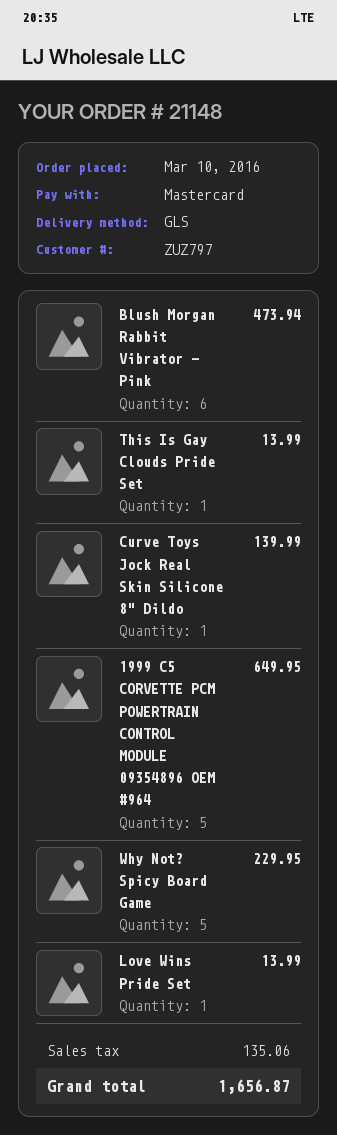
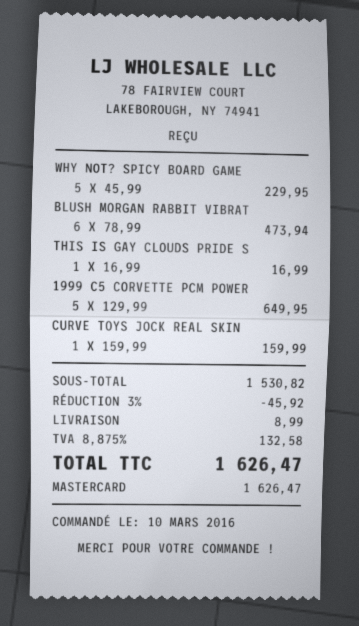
This Is Gay Clouds Pride Set: 1 for 13.99 -> 1 for 16.99
Curve Toys Jock Real Skin Silicone 8" Dildo: 1 for 139.99 -> 1 for 159.99
Love Wins Pride Set: 1 for 13.99 -> none
discount: none -> 3% = 45.92
shipping: none -> 8.99
tax: 135.06 -> 132.58
total: 1656.87 -> 1626.47

